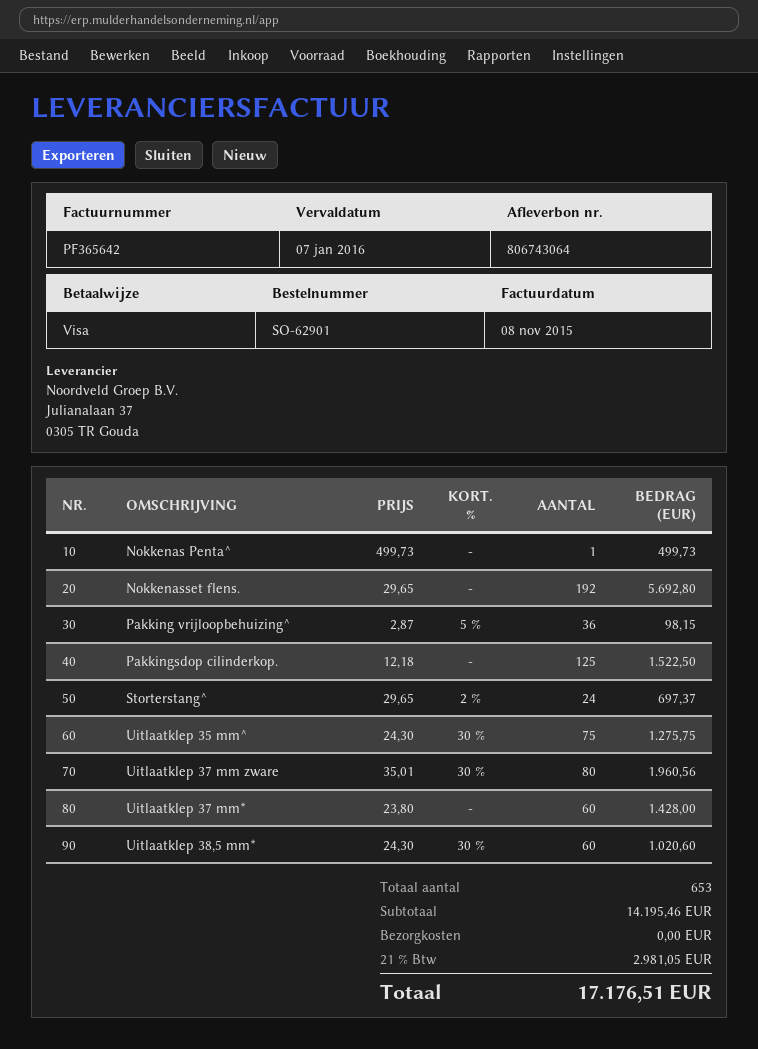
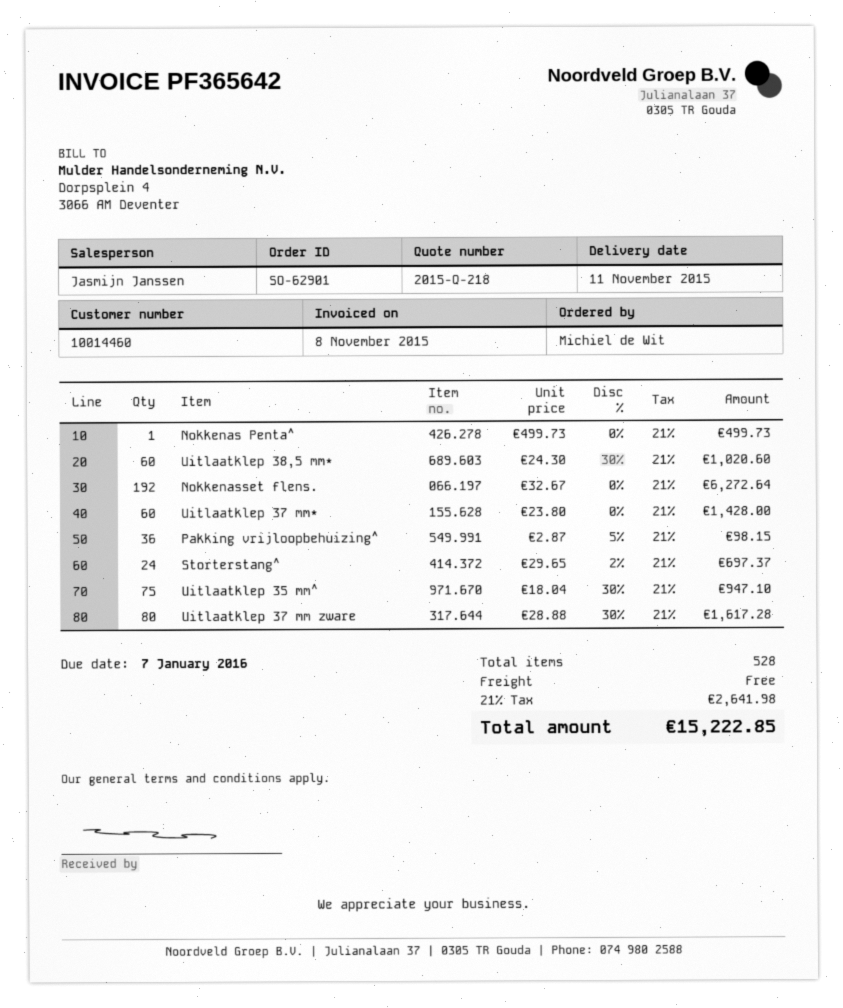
Nokkenasset flens.: 192 x 29.65 = 5692.80 -> 192 x 32.67 = 6272.64
Pakkingsdop cilinderkop.: 125 x 12.18 = 1522.50 -> none
Uitlaatklep 35 mm^: 75 x 24.30 - 30% = 1275.75 -> 75 x 18.04 - 30% = 947.10
Uitlaatklep 37 mm zware: 80 x 35.01 - 30% = 1960.56 -> 80 x 28.88 - 30% = 1617.28
total quantity: 653 -> 528
tax: 21% = 2981.05 -> 21% = 2641.98
total: 17176.51 -> 15222.85

